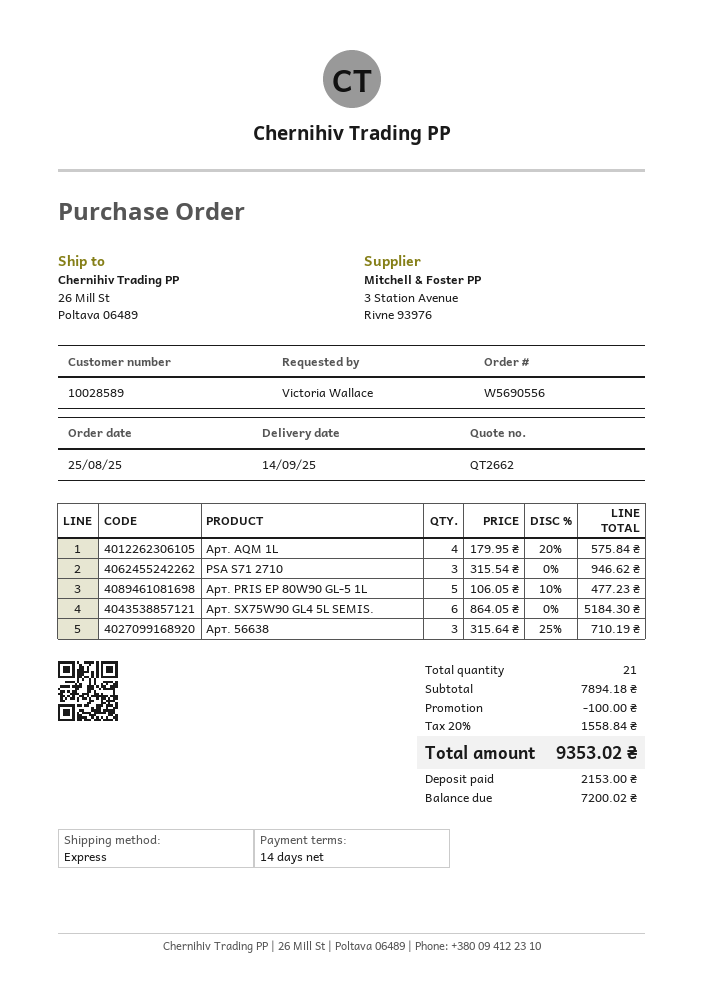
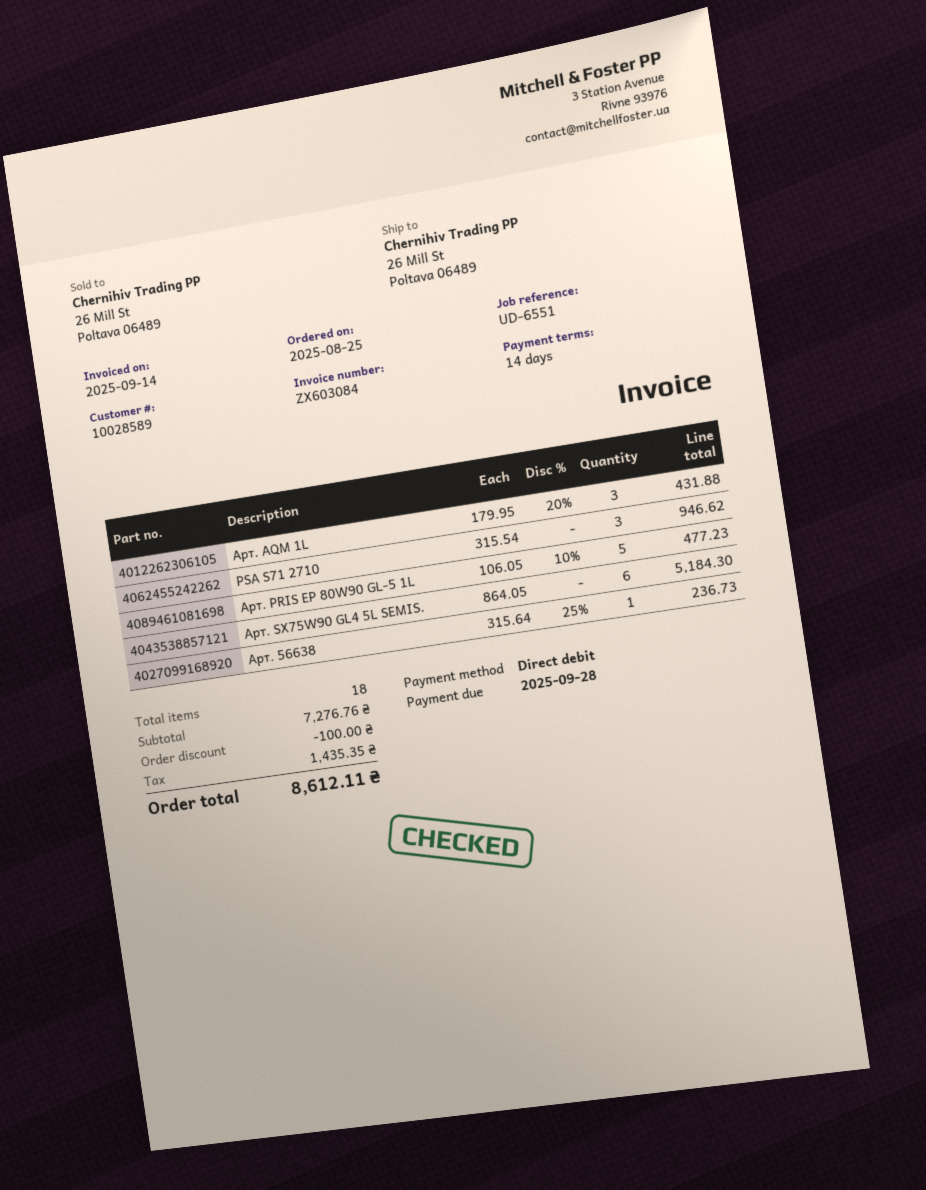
Арт. AQM 1L: 4 x 179.95 - 20% = 575.84 -> 3 x 179.95 - 20% = 431.88
Арт. 56638: 3 x 315.64 - 25% = 710.19 -> 1 x 315.64 - 25% = 236.73
total quantity: 21 -> 18
subtotal: 7894.18 -> 7276.76
tax: 1558.84 -> 1435.35
total: 9353.02 -> 8612.11

